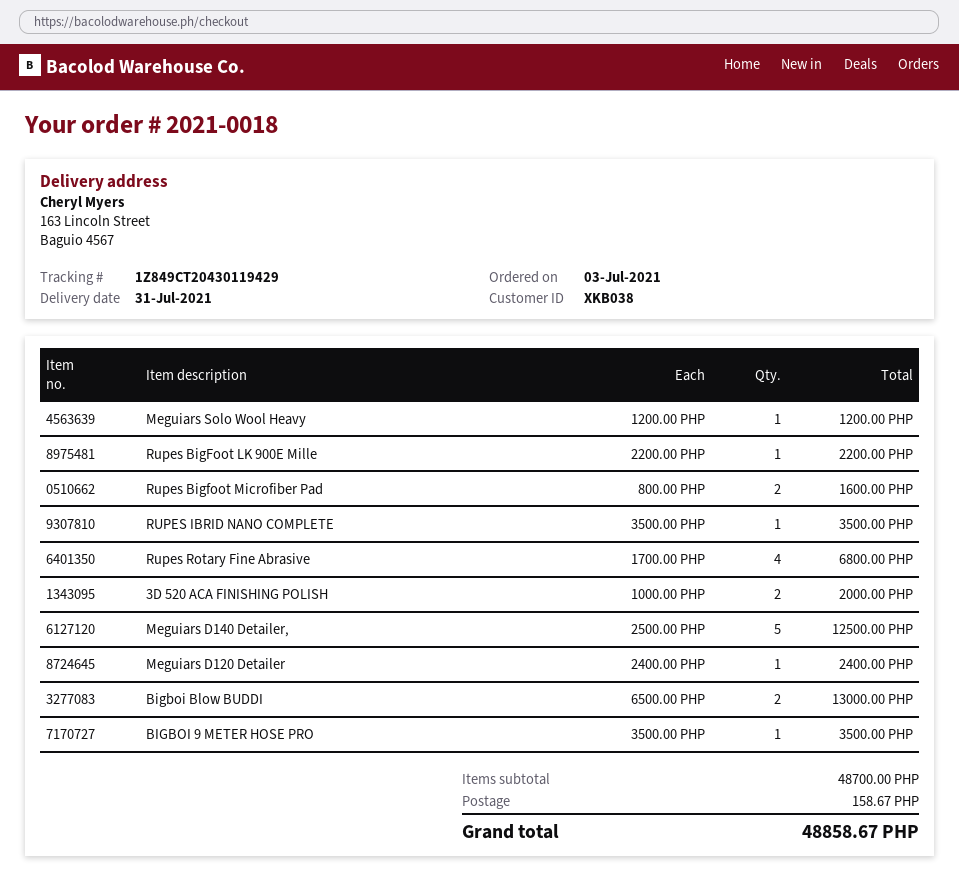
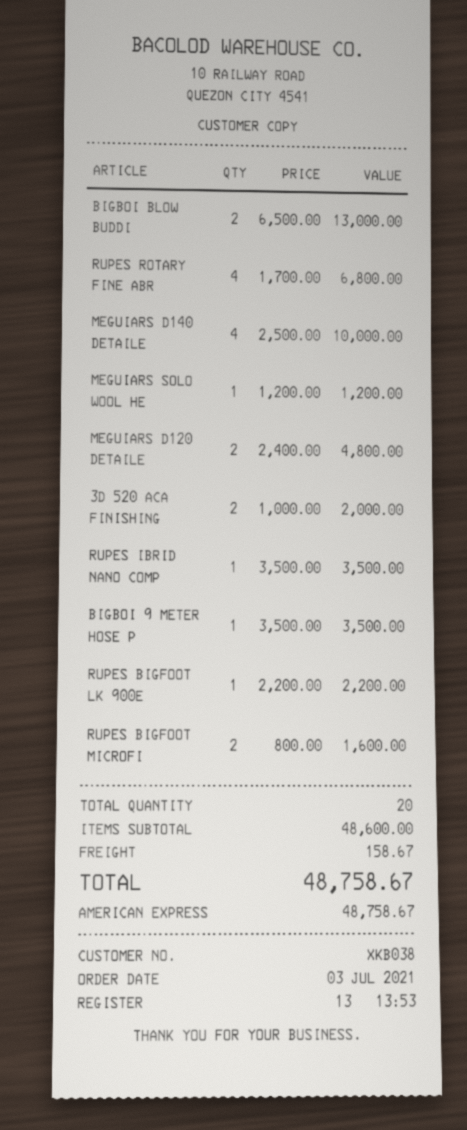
Meguiars D140 Detailer,: 5 x 2500.00 = 12500.00 -> 4 x 2500.00 = 10000.00
Meguiars D120 Detailer: 1 x 2400.00 = 2400.00 -> 2 x 2400.00 = 4800.00
subtotal: 48700.00 -> 48600.00
total: 48858.67 -> 48758.67

